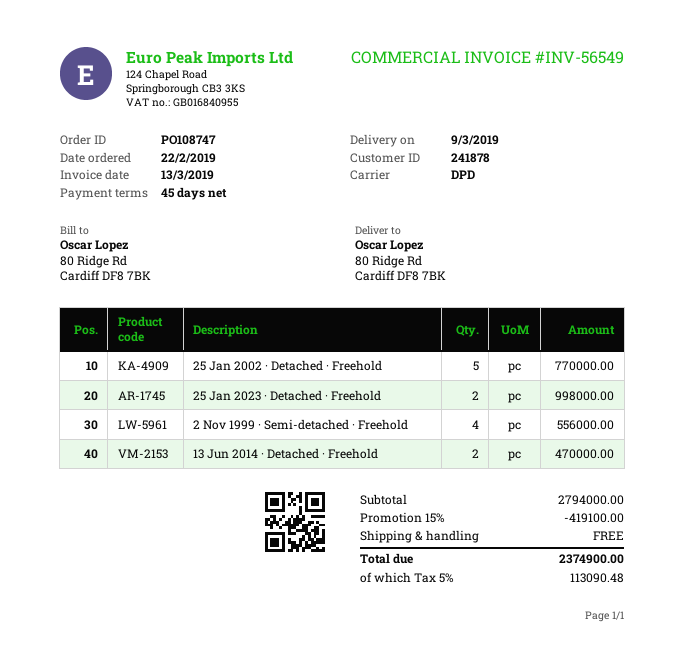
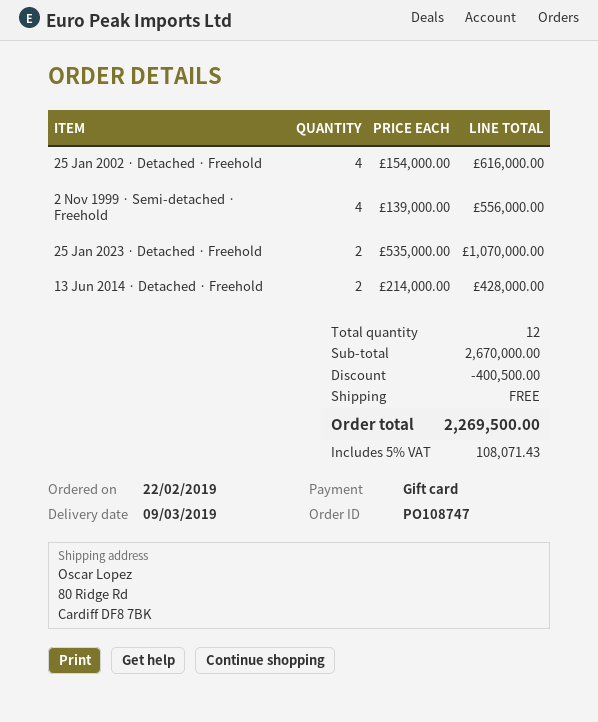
25 Jan 2002 · Detached · Freehold: 5 for 770000.00 -> 4 for 616000.00
25 Jan 2023 · Detached · Freehold: 2 for 998000.00 -> 2 for 1070000.00
13 Jun 2014 · Detached · Freehold: 2 for 470000.00 -> 2 for 428000.00
subtotal: 2794000.00 -> 2670000.00
discount: 419100.00 -> 400500.00
tax: 5% = 113090.48 -> 5% = 108071.43
total: 2374900.00 -> 2269500.00

